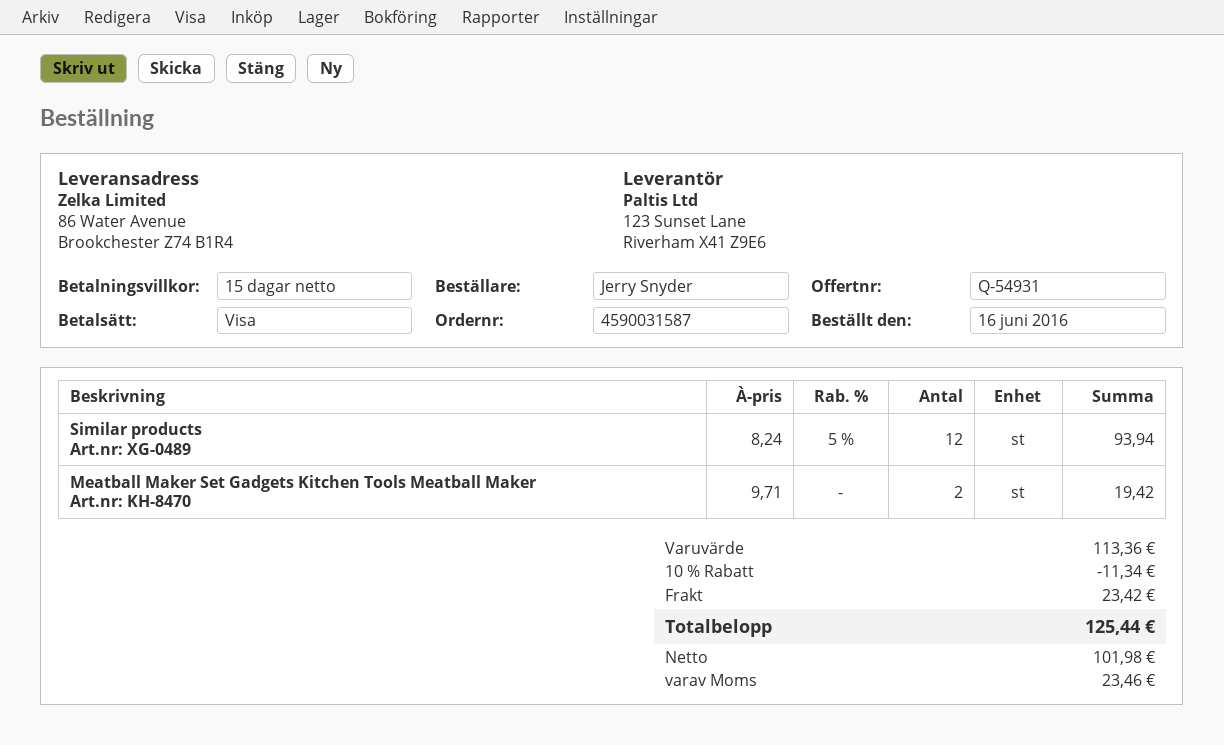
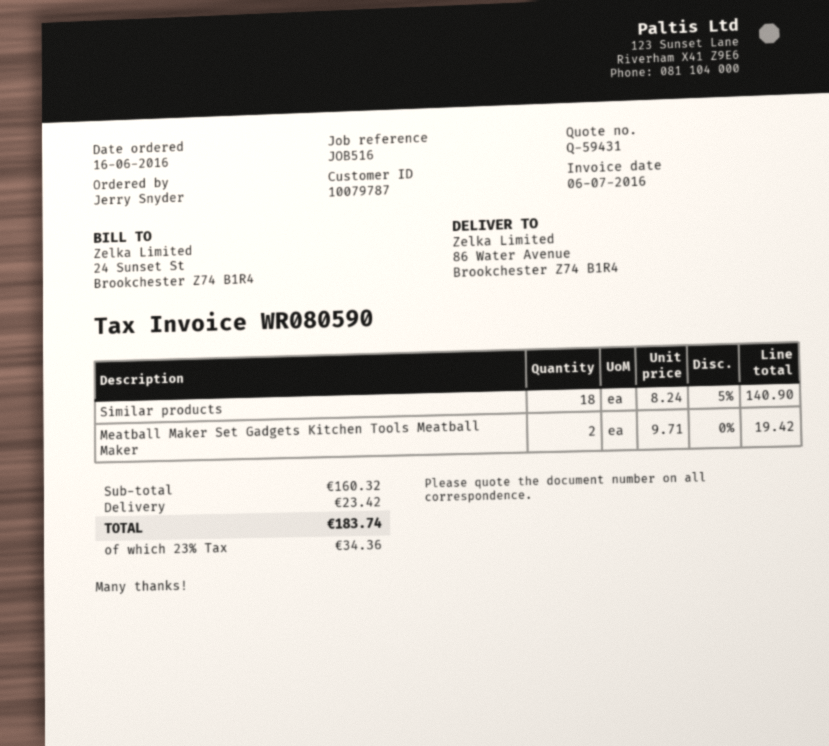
quote number: Q-54931 -> Q-59431
Similar products: 12 x 8.24 - 5% = 93.94 -> 18 x 8.24 - 5% = 140.90
subtotal: 113.36 -> 160.32
discount: 10% = 11.34 -> none
tax: 23.46 -> 34.36
total: 125.44 -> 183.74

